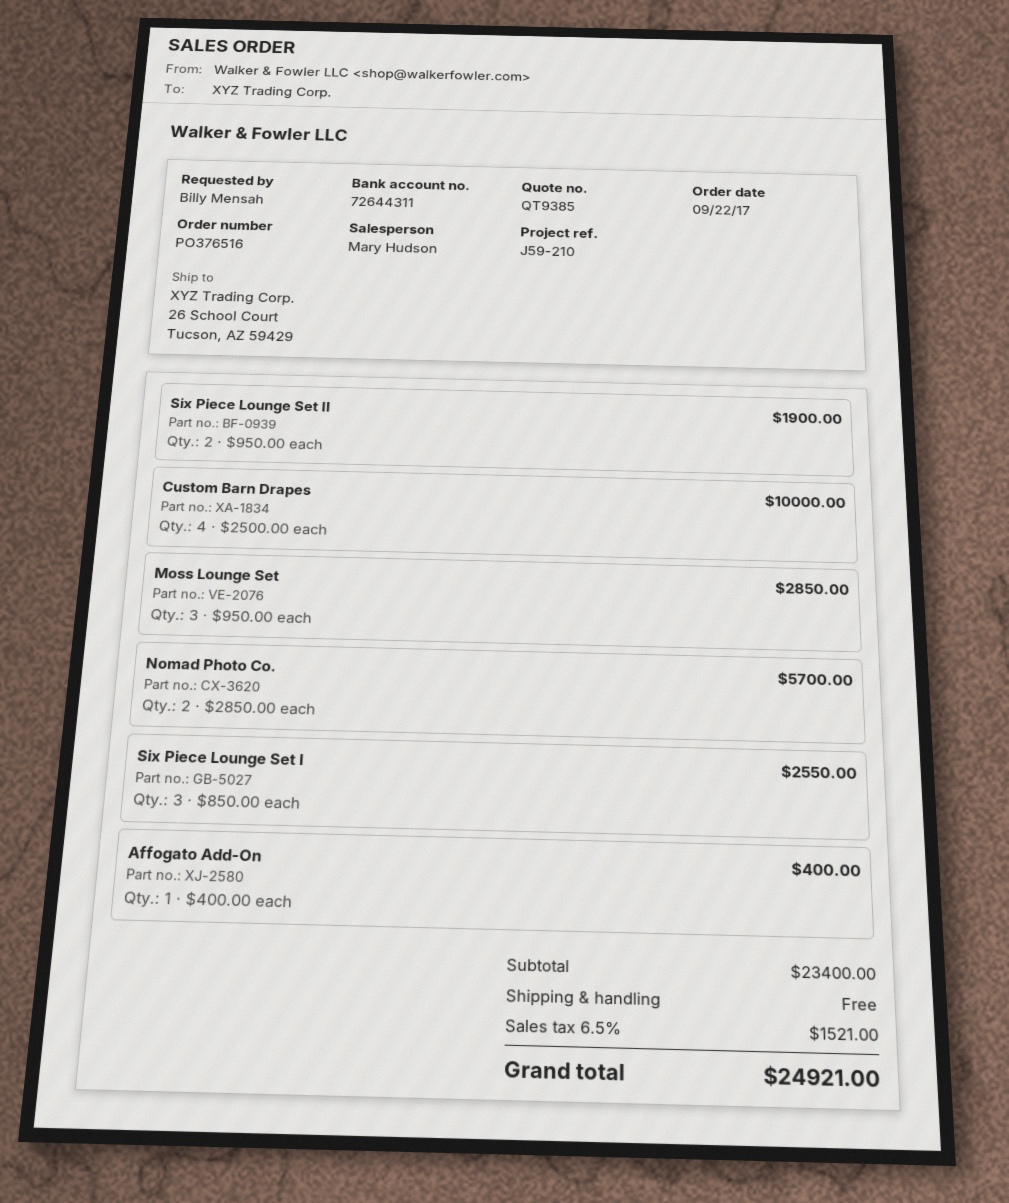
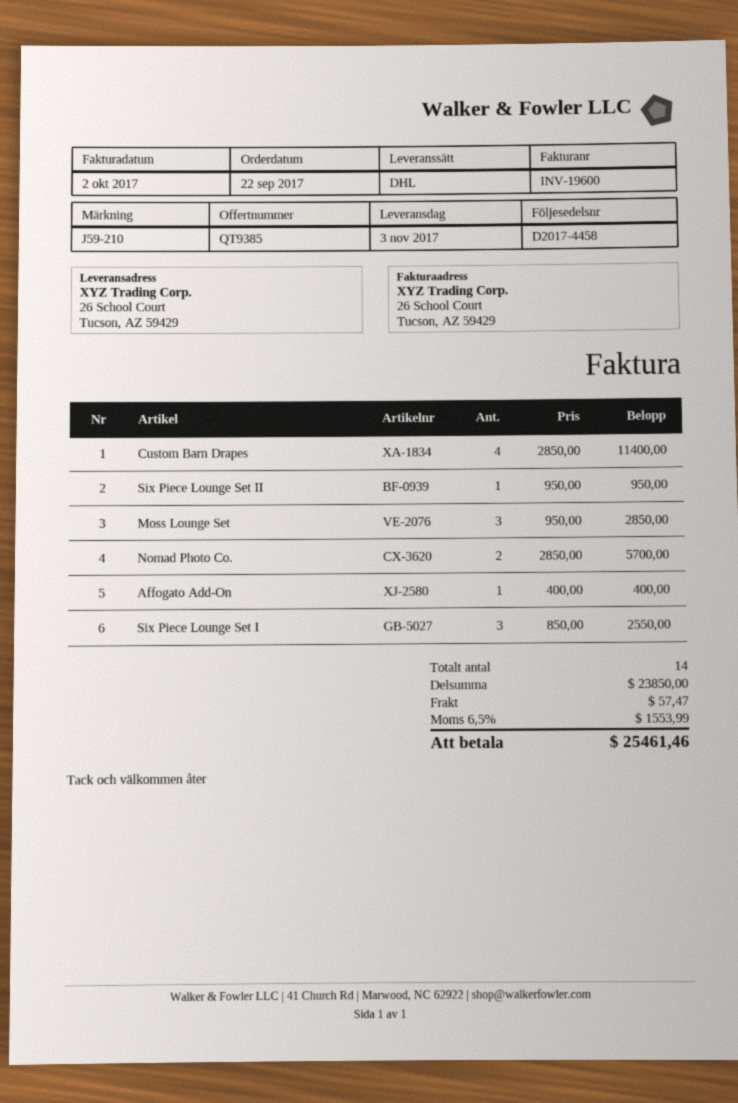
Six Piece Lounge Set II: 2 x 950.00 = 1900.00 -> 1 x 950.00 = 950.00
Custom Barn Drapes: 4 x 2500.00 = 10000.00 -> 4 x 2850.00 = 11400.00
subtotal: 23400.00 -> 23850.00
shipping: 0.00 -> 57.47
tax: 6.5% = 1521.00 -> 6.5% = 1553.99
total: 24921.00 -> 25461.46

